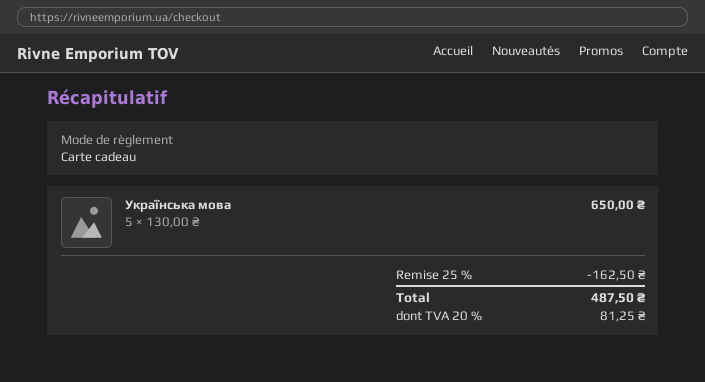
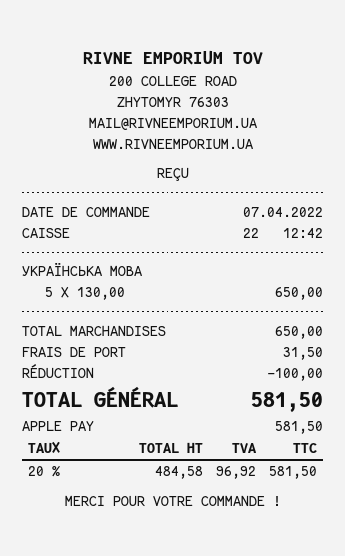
payment method: gift card -> Apple Pay
discount: 162.50 -> 100.00
shipping: none -> 31.50
tax: 20% = 81.25 -> 20% = 96.92
total: 487.50 -> 581.50

